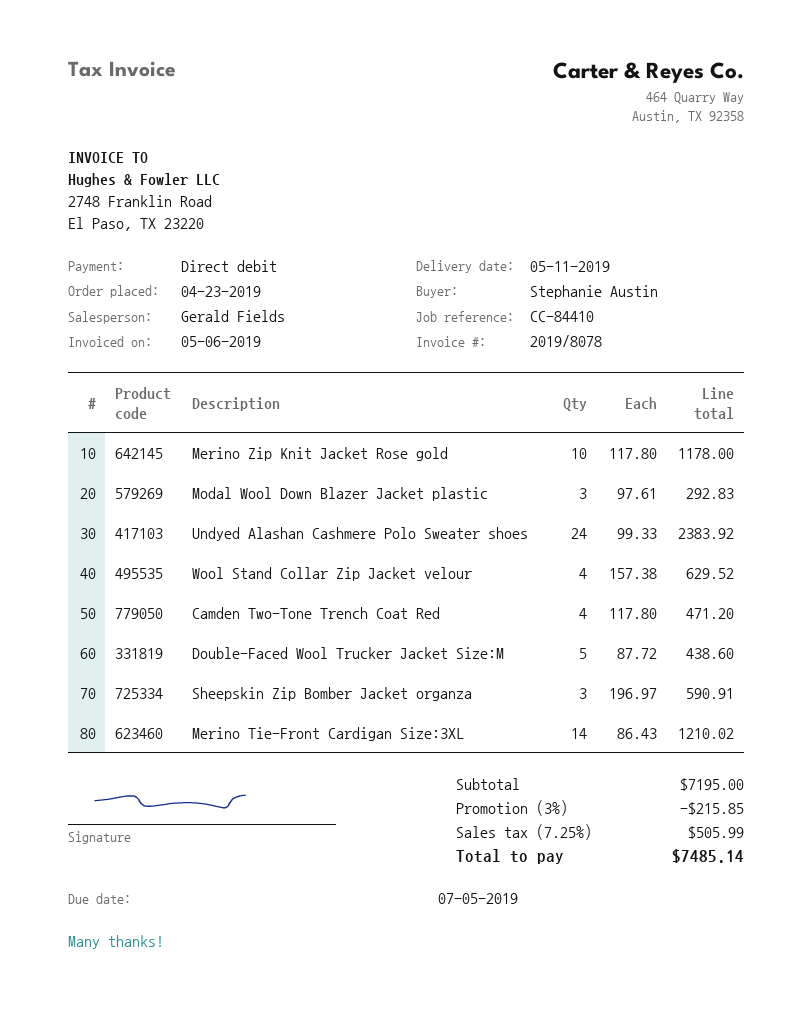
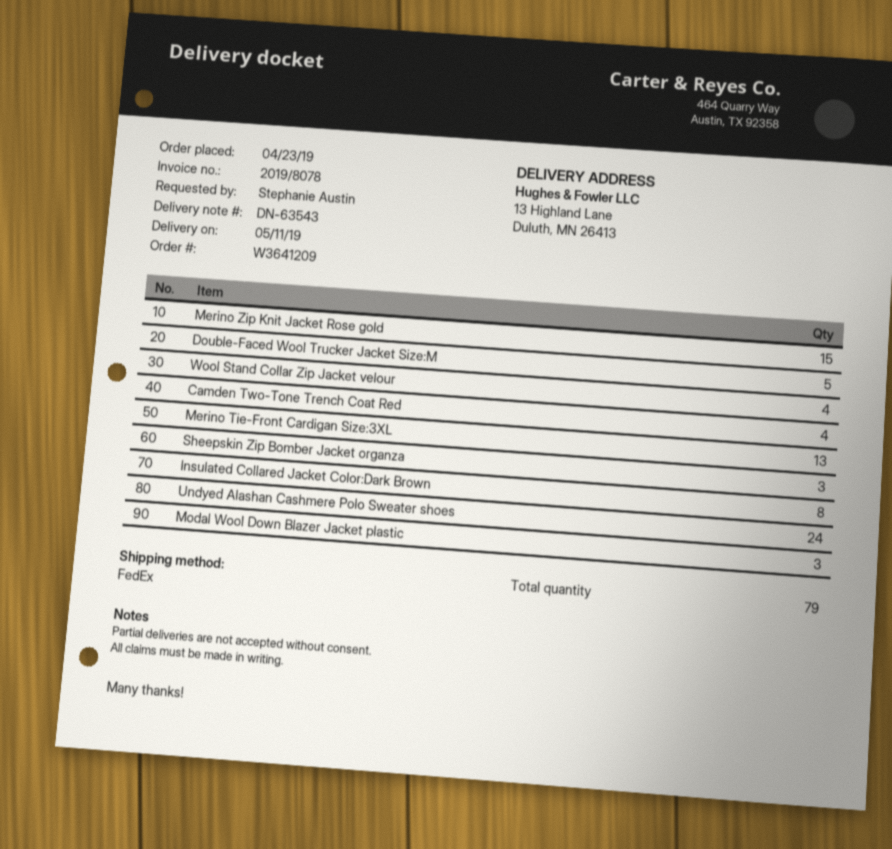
Merino Zip Knit Jacket Rose gold: 10 -> 15
Merino Tie-Front Cardigan Size:3XL: 14 -> 13
Insulated Collared Jacket Color:Dark Brown: none -> 8

